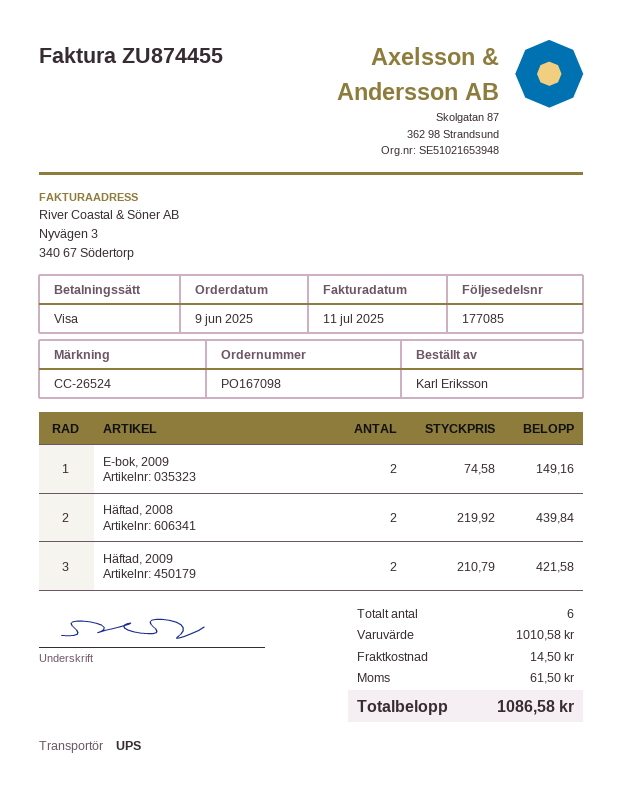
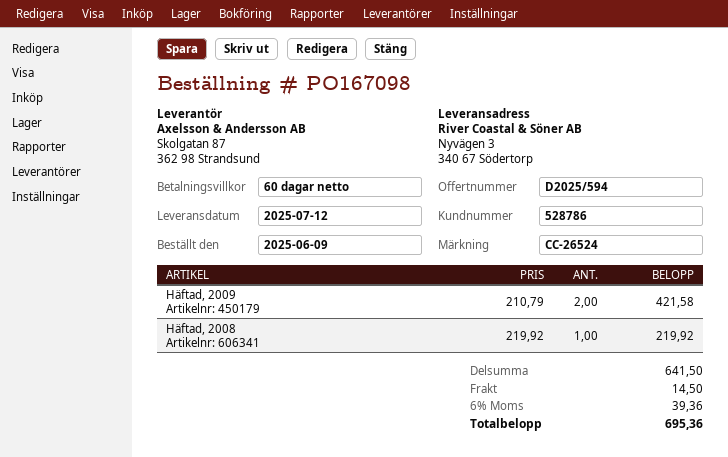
E-bok, 2009: 2 x 74.58 = 149.16 -> none
Häftad, 2008: 2 x 219.92 = 439.84 -> 1 x 219.92 = 219.92
subtotal: 1010.58 -> 641.50
tax: 61.50 -> 39.36
total: 1086.58 -> 695.36

